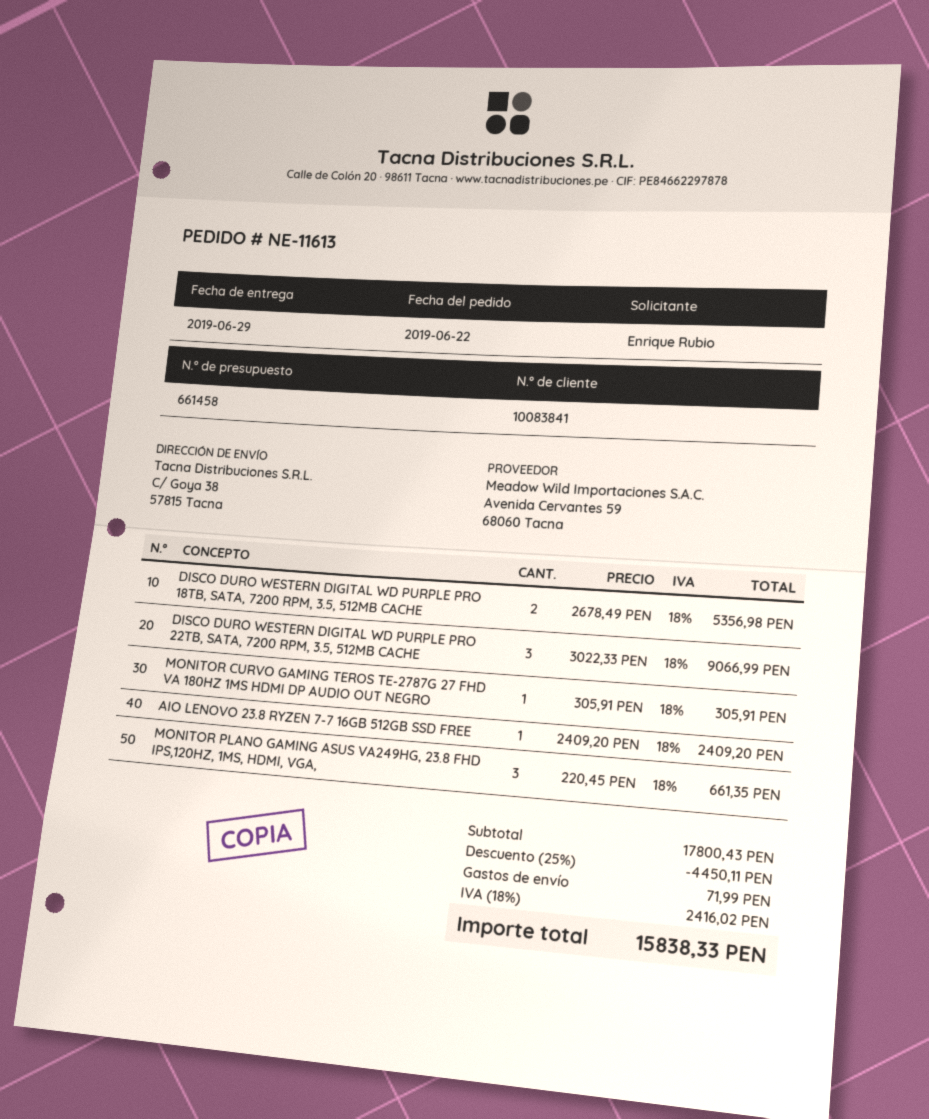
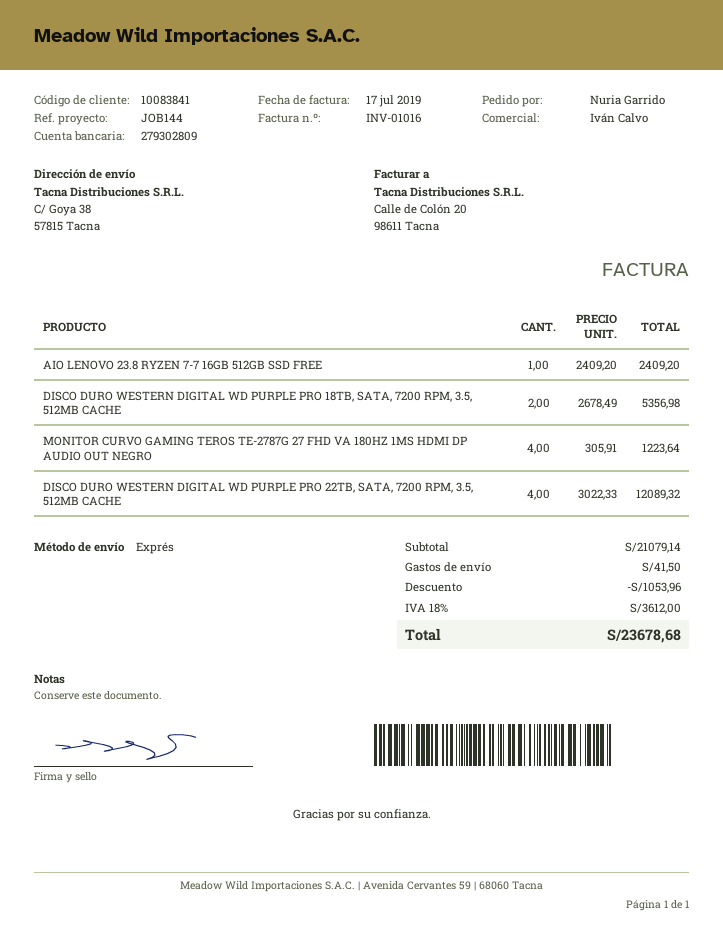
ordered by: Enrique Rubio -> Nuria Garrido
DISCO DURO WESTERN DIGITAL WD PURPLE PRO 22TB, SATA, 7200 RPM, 3.5, 512MB CACHE: 3 x 3022.33 = 9066.99 -> 4 x 3022.33 = 12089.32
MONITOR CURVO GAMING TEROS TE-2787G 27 FHD VA 180HZ 1MS HDMI DP AUDIO OUT NEGRO: 1 x 305.91 = 305.91 -> 4 x 305.91 = 1223.64
MONITOR PLANO GAMING ASUS VA249HG, 23.8 FHD IPS,120HZ, 1MS, HDMI, VGA,: 3 x 220.45 = 661.35 -> none
subtotal: 17800.43 -> 21079.14
discount: 4450.11 -> 1053.96
shipping: 71.99 -> 41.50
tax: 18% = 2416.02 -> 18% = 3612.00
total: 15838.33 -> 23678.68

